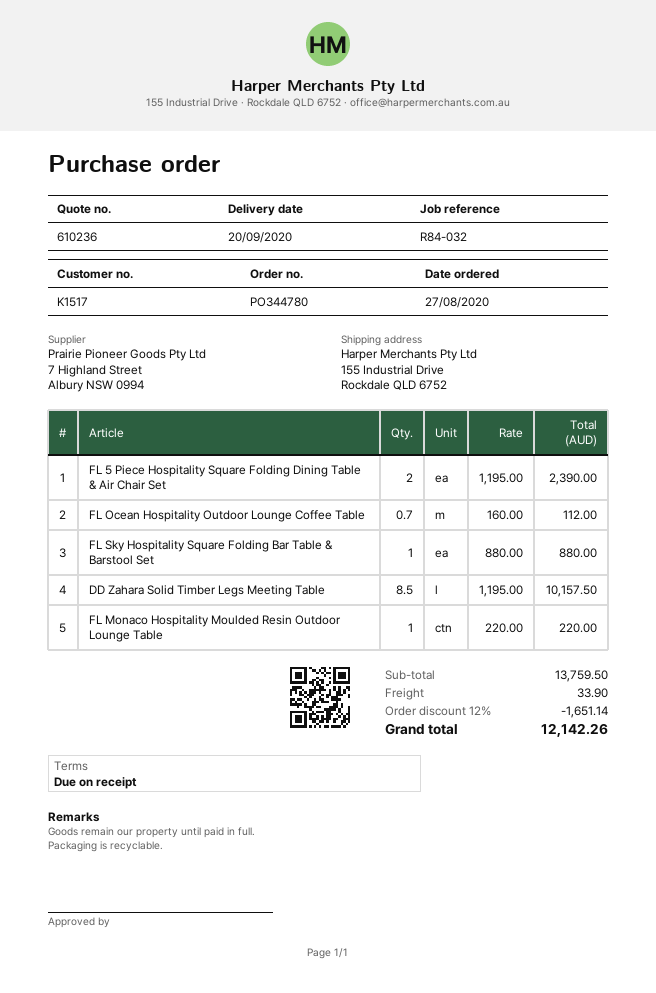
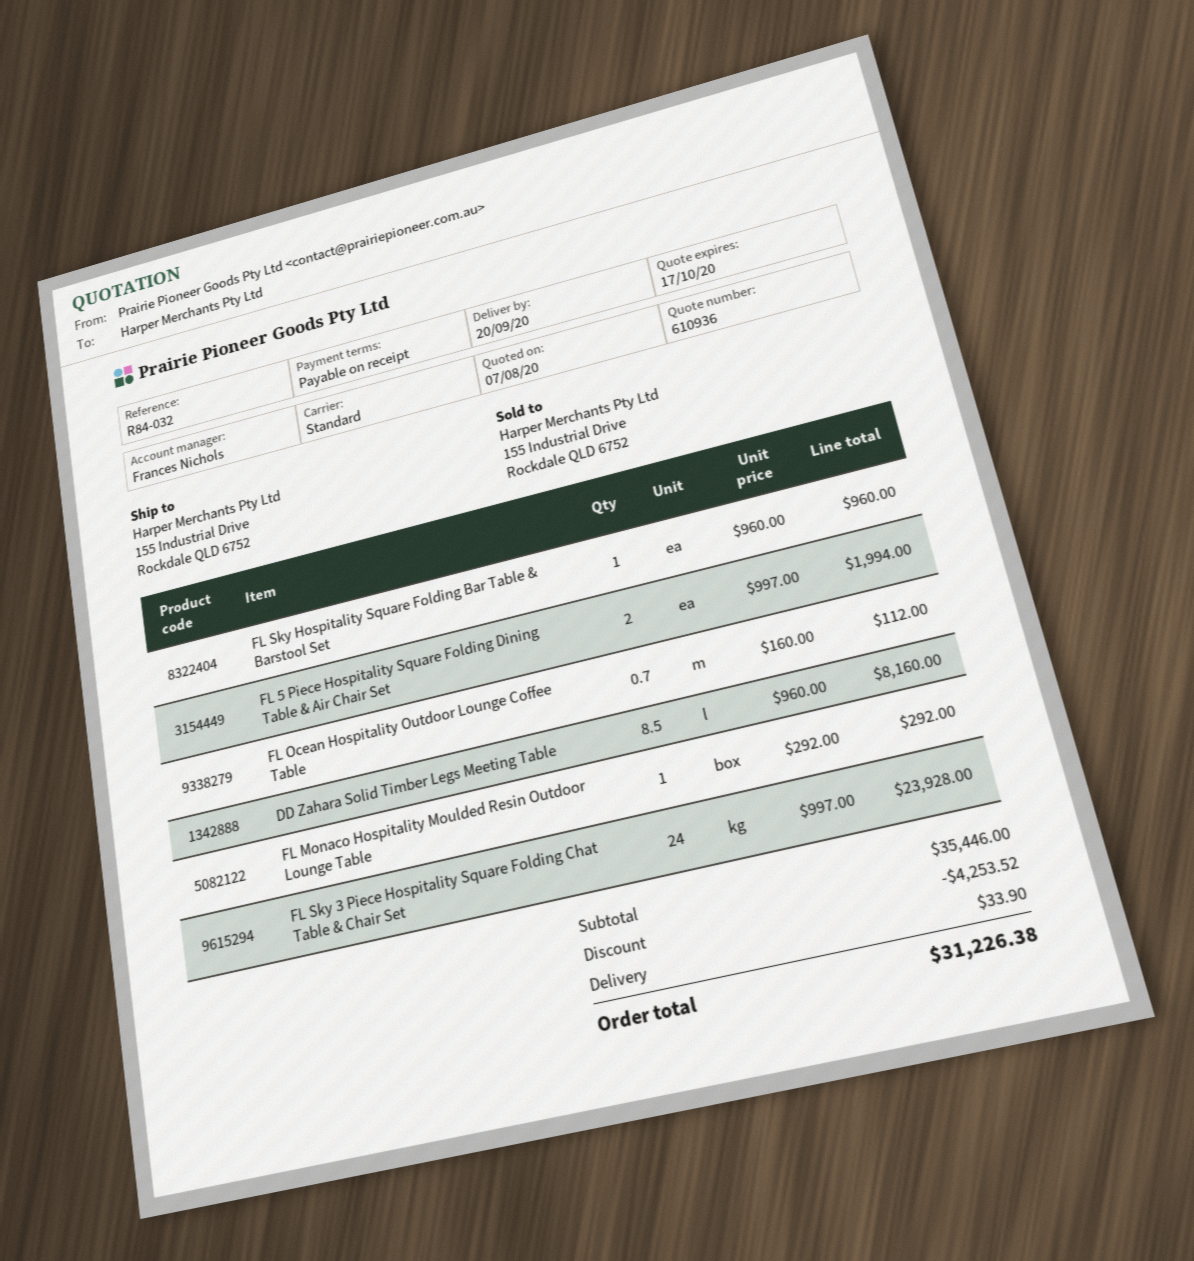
quote number: 610236 -> 610936
FL 5 Piece Hospitality Square Folding Dining Table & Air Chair Set: 2 x 1195.00 = 2390.00 -> 2 x 997.00 = 1994.00
FL Sky Hospitality Square Folding Bar Table & Barstool Set: 1 x 880.00 = 880.00 -> 1 x 960.00 = 960.00
DD Zahara Solid Timber Legs Meeting Table: 8.5 x 1195.00 = 10157.50 -> 8.5 x 960.00 = 8160.00
FL Monaco Hospitality Moulded Resin Outdoor Lounge Table: 1 x 220.00 = 220.00 -> 1 x 292.00 = 292.00
FL Sky 3 Piece Hospitality Square Folding Chat Table & Chair Set: none -> 24 x 997.00 = 23928.00
subtotal: 13759.50 -> 35446.00
discount: 1651.14 -> 4253.52
total: 12142.26 -> 31226.38

